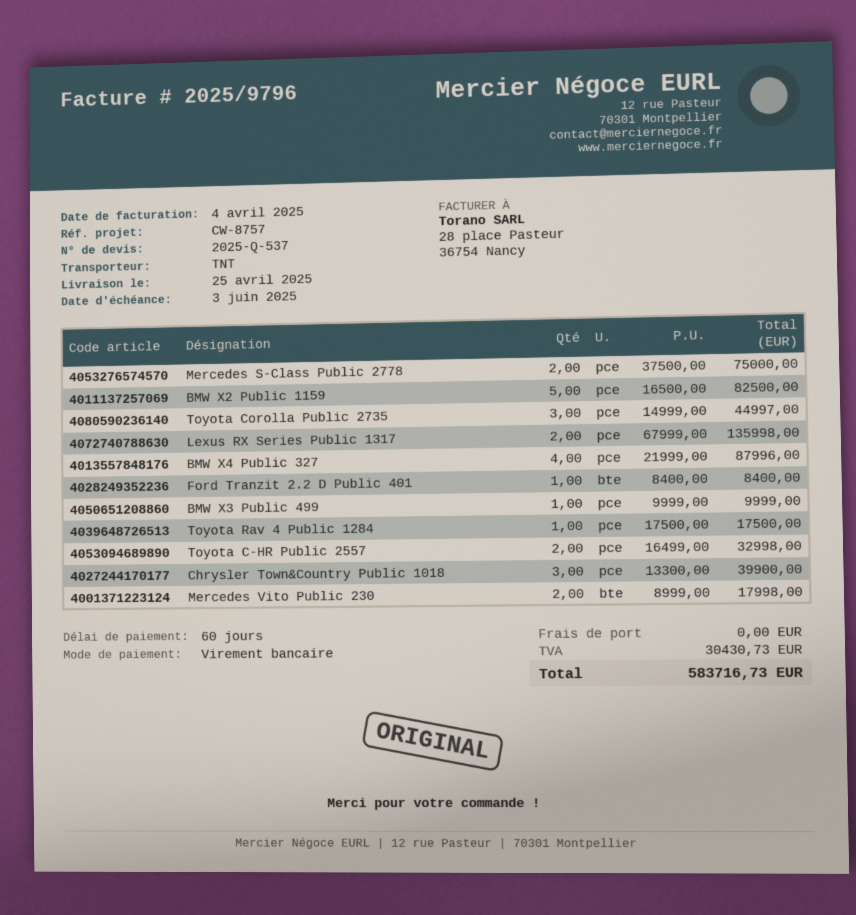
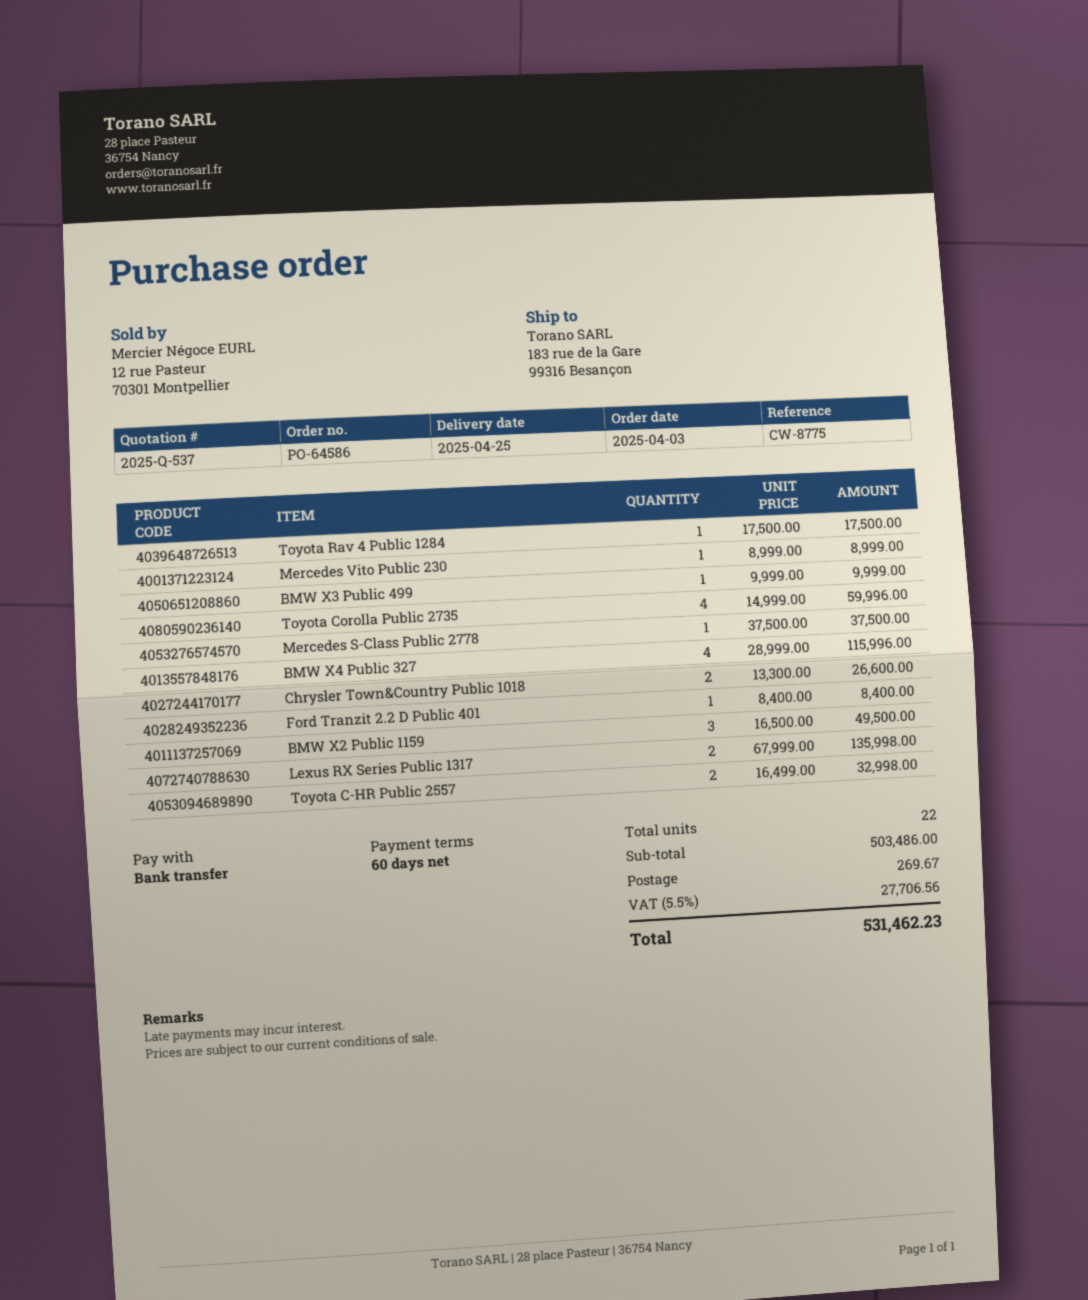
reference: CW-8757 -> CW-8775
Mercedes S-Class Public 2778: 2 x 37500.00 = 75000.00 -> 1 x 37500.00 = 37500.00
BMW X2 Public 1159: 5 x 16500.00 = 82500.00 -> 3 x 16500.00 = 49500.00
Toyota Corolla Public 2735: 3 x 14999.00 = 44997.00 -> 4 x 14999.00 = 59996.00
BMW X4 Public 327: 4 x 21999.00 = 87996.00 -> 4 x 28999.00 = 115996.00
Chrysler Town&Country Public 1018: 3 x 13300.00 = 39900.00 -> 2 x 13300.00 = 26600.00
Mercedes Vito Public 230: 2 x 8999.00 = 17998.00 -> 1 x 8999.00 = 8999.00
shipping: 0.00 -> 269.67
tax: 30430.73 -> 27706.56
total: 583716.73 -> 531462.23

